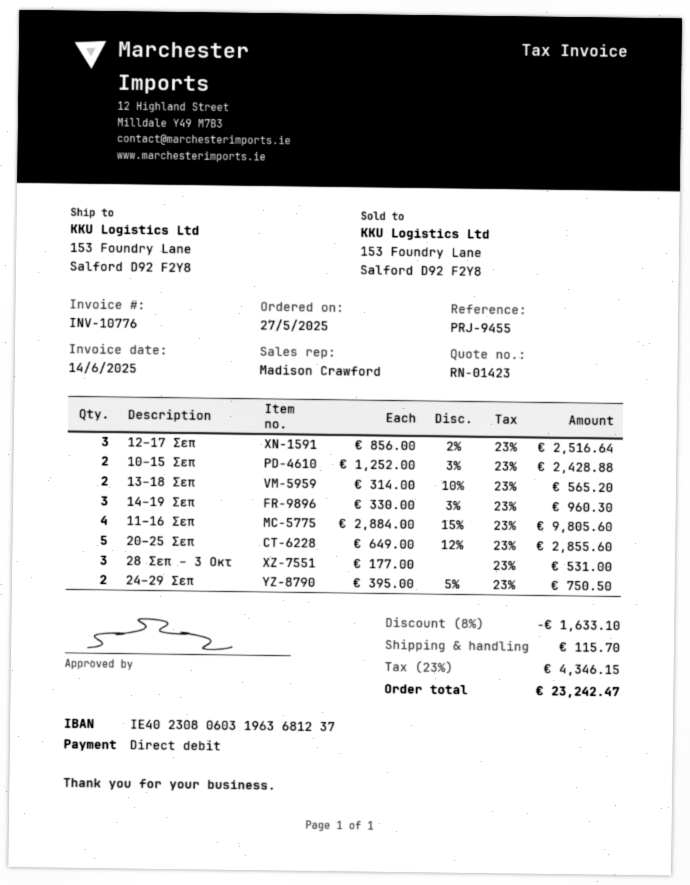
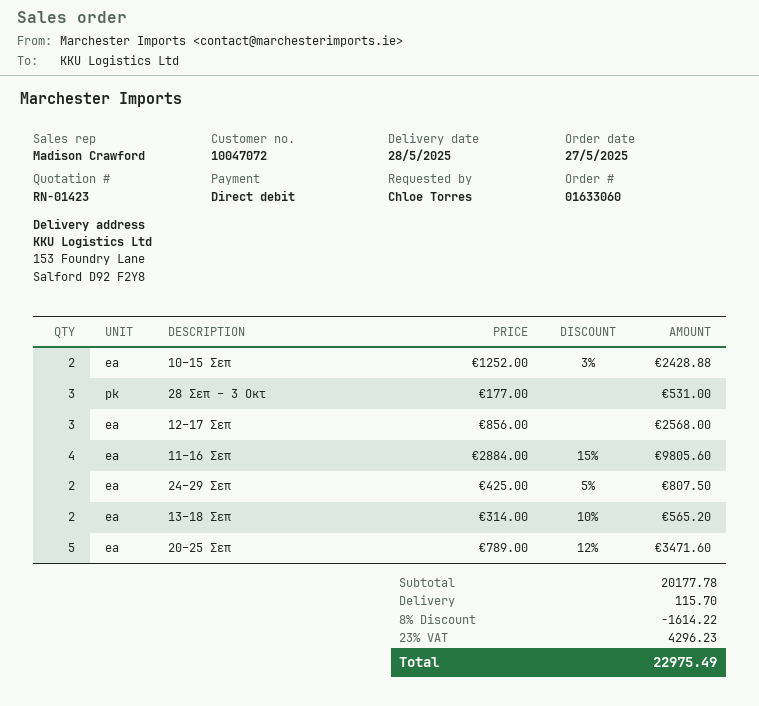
12–17 Σεπ: 3 x 856.00 - 2% = 2516.64 -> 3 x 856.00 = 2568.00
14–19 Σεπ: 3 x 330.00 - 3% = 960.30 -> none
20–25 Σεπ: 5 x 649.00 - 12% = 2855.60 -> 5 x 789.00 - 12% = 3471.60
24–29 Σεπ: 2 x 395.00 - 5% = 750.50 -> 2 x 425.00 - 5% = 807.50
discount: 8% = 1633.10 -> 8% = 1614.22
tax: 23% = 4346.15 -> 23% = 4296.23
total: 23242.47 -> 22975.49

